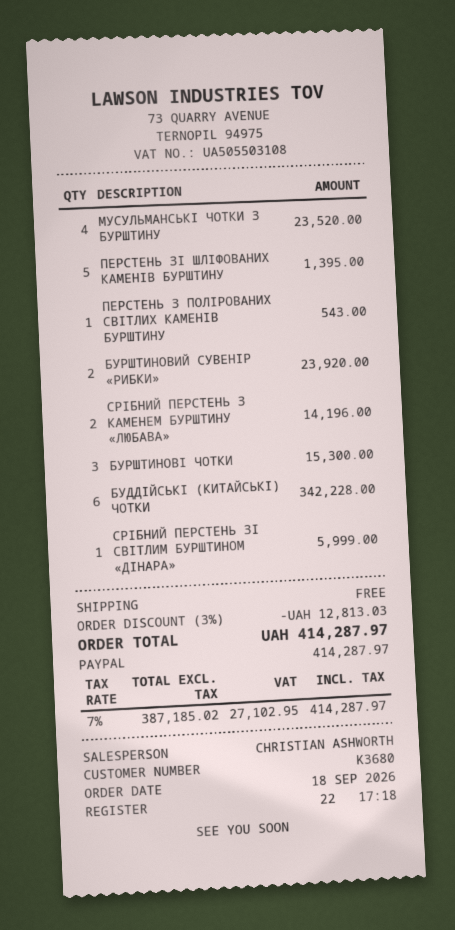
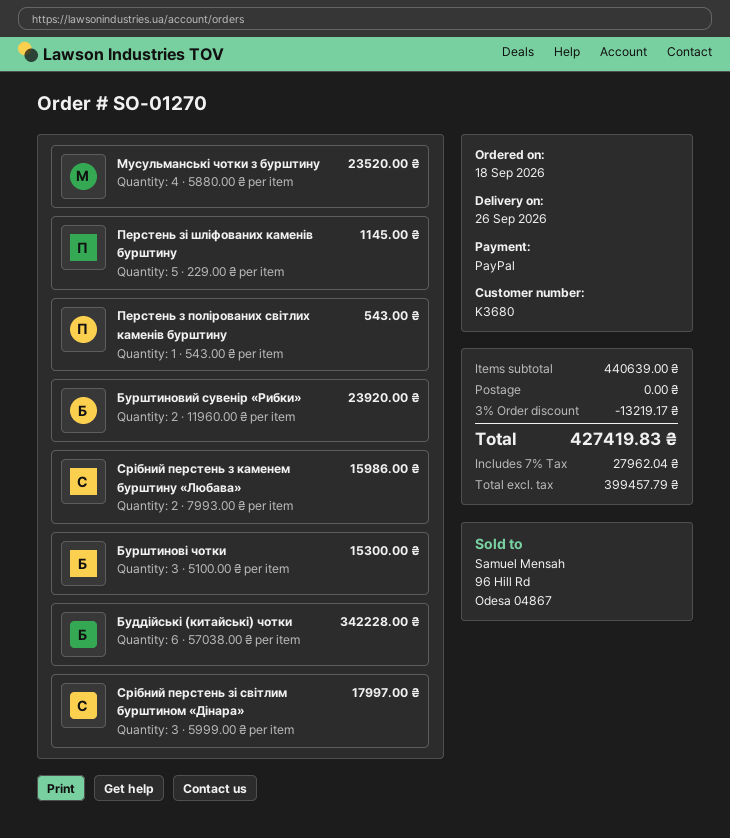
ПЕРСТЕНЬ ЗІ ШЛІФОВАНИХ КАМЕНІВ БУРШТИНУ: 5 for 1395.00 -> 5 for 1145.00
СРІБНИЙ ПЕРСТЕНЬ З КАМЕНЕМ БУРШТИНУ «ЛЮБАВА»: 2 for 14196.00 -> 2 for 15986.00
СРІБНИЙ ПЕРСТЕНЬ ЗІ СВІТЛИМ БУРШТИНОМ «ДІНАРА»: 1 for 5999.00 -> 3 for 17997.00
discount: 3% = 12813.03 -> 3% = 13219.17
net: 387185.02 -> 399457.79
tax: 7% = 27102.95 -> 7% = 27962.04
total: 414287.97 -> 427419.83

